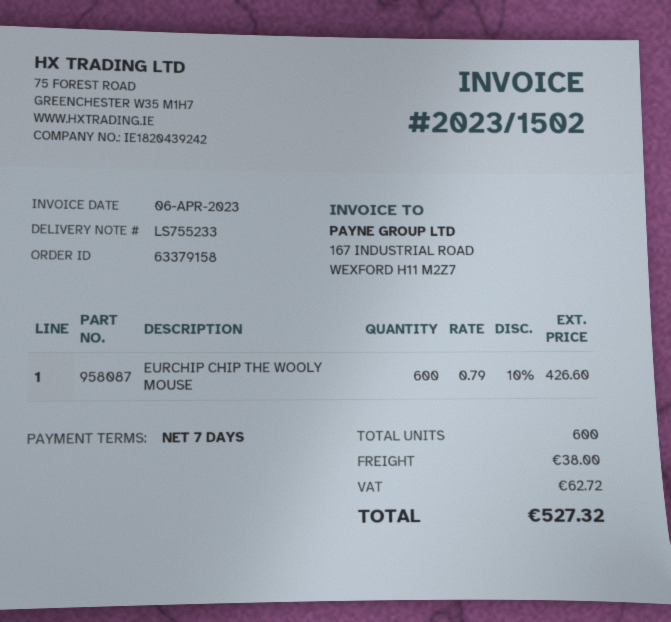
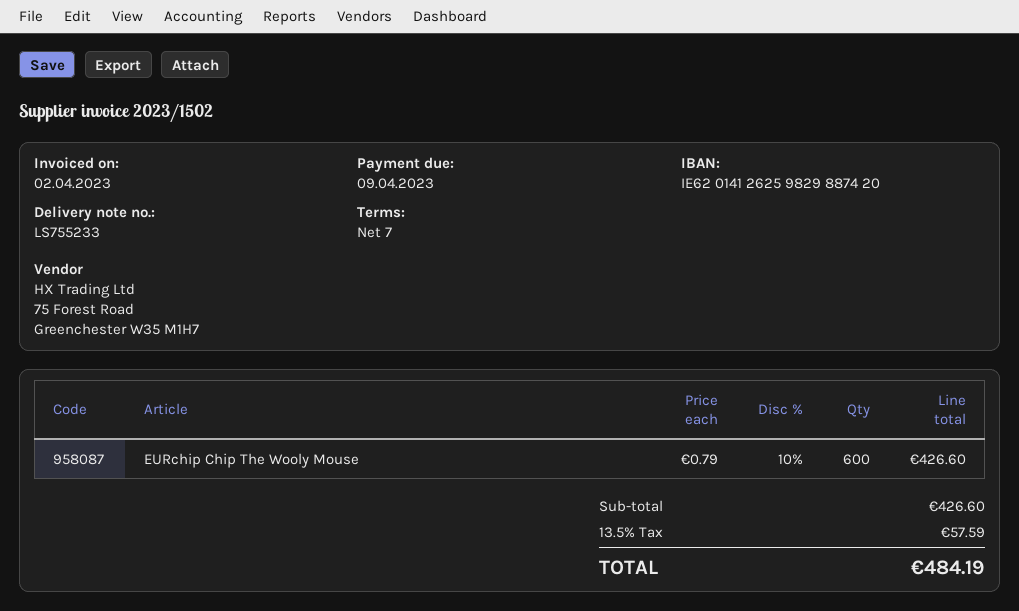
invoice date: 2023-04-06 -> 2023-04-02
shipping: 38.00 -> none
tax: 62.72 -> 57.59
total: 527.32 -> 484.19

